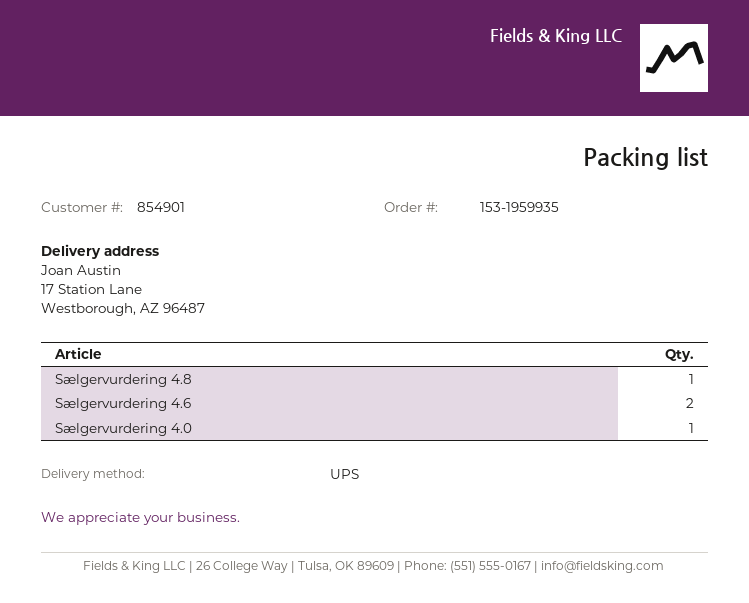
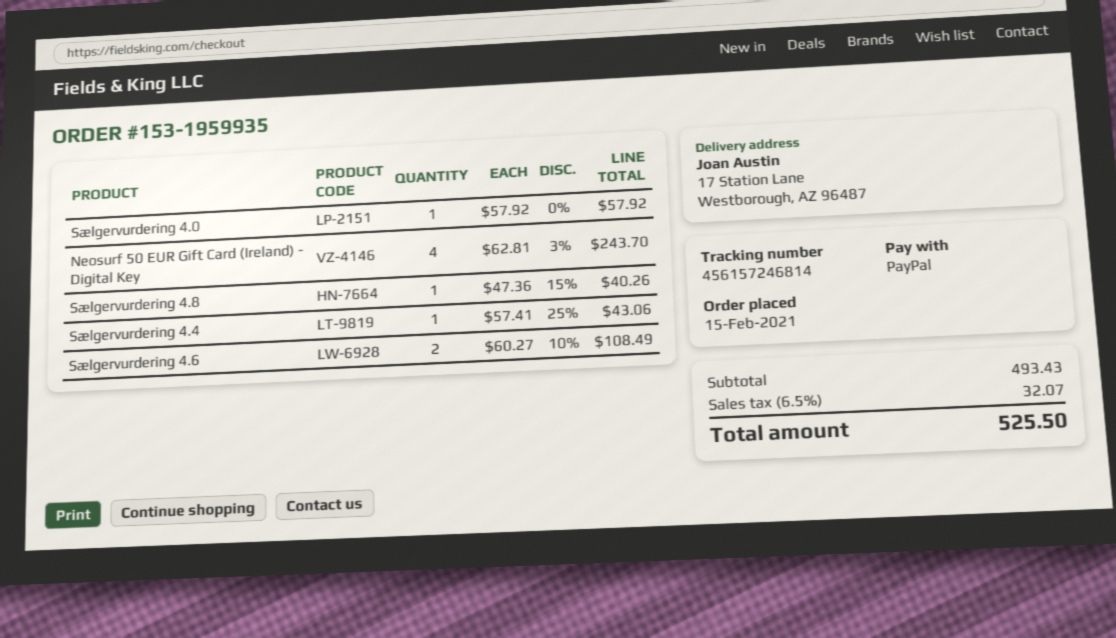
Neosurf 50 EUR Gift Card (Ireland) - Digital Key: none -> 4
Sælgervurdering 4.4: none -> 1

